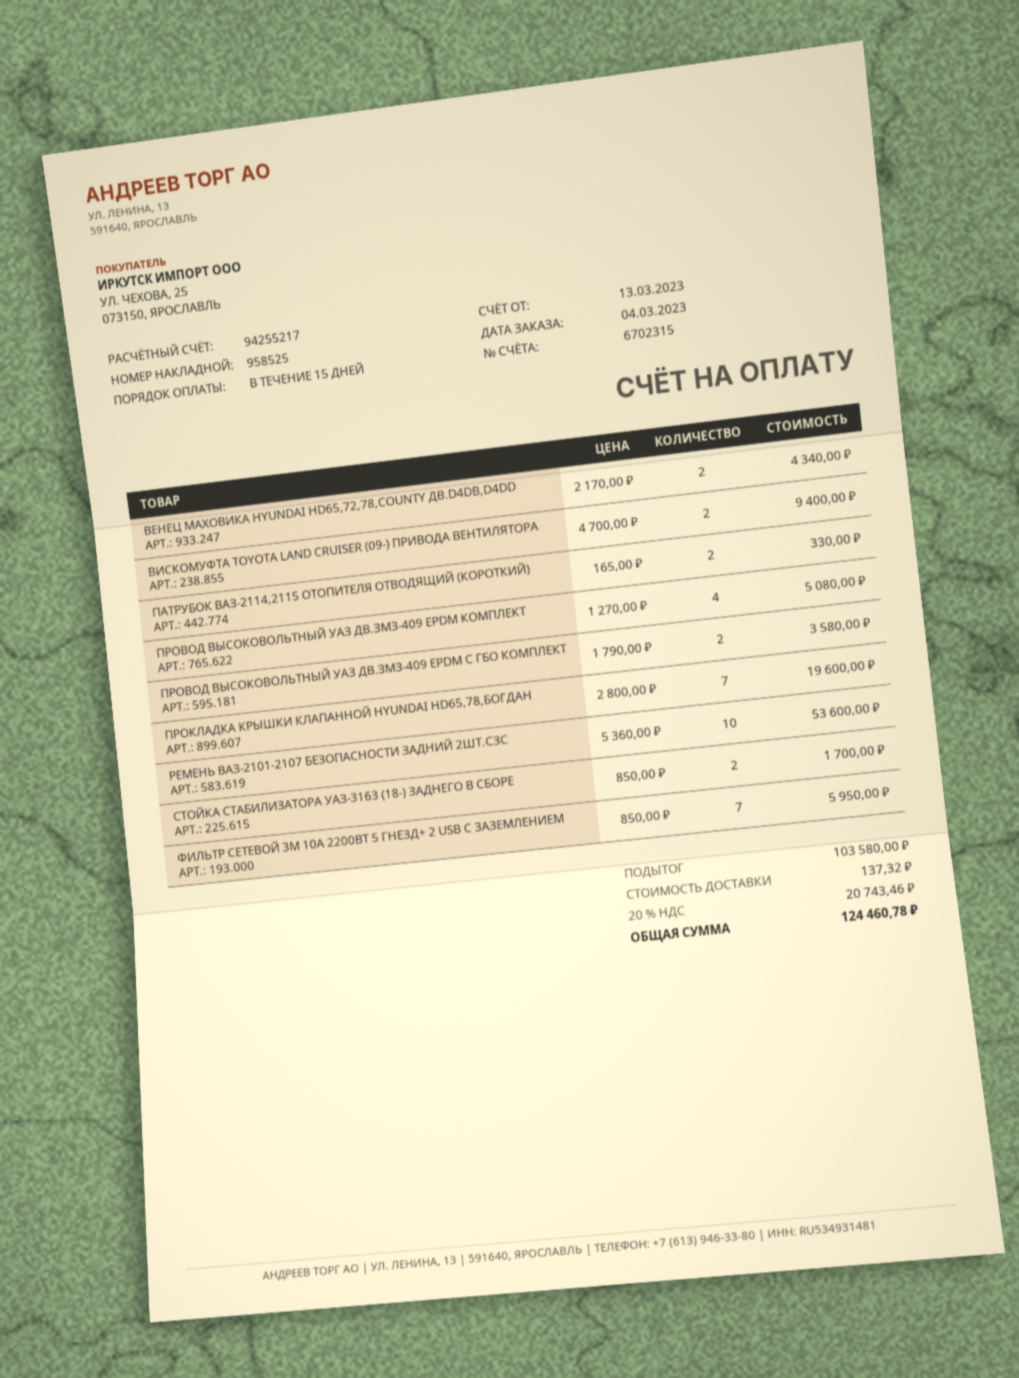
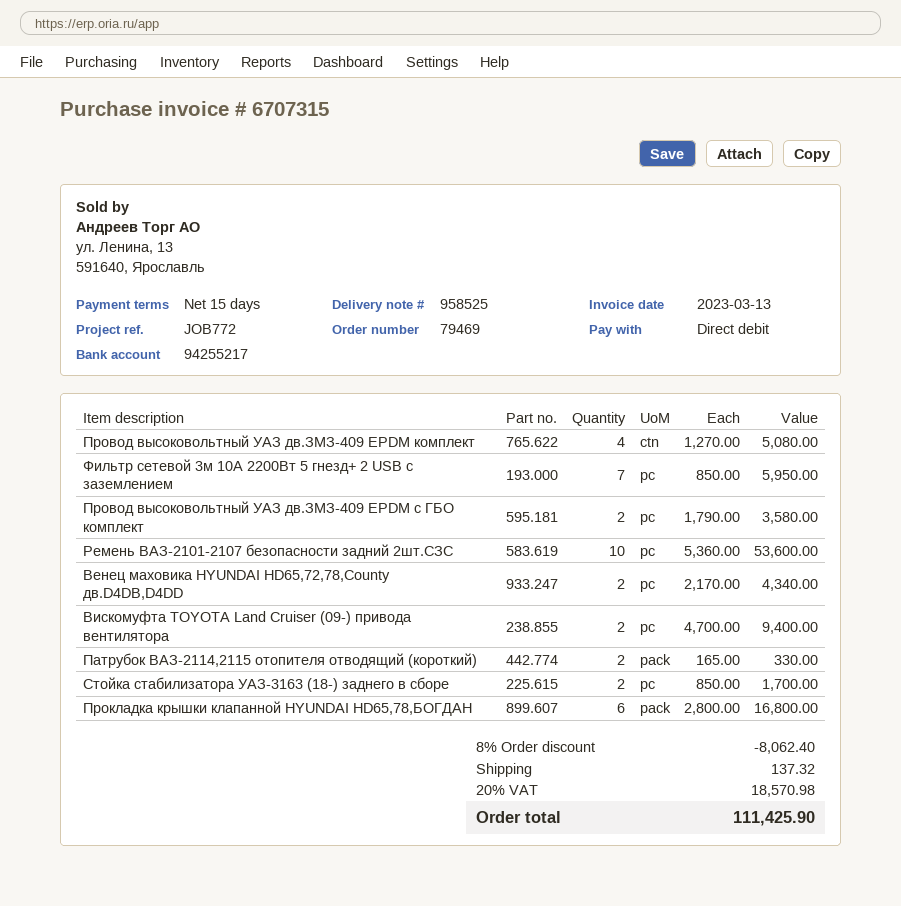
invoice number: 6702315 -> 6707315
ПРОКЛАДКА КРЫШКИ КЛАПАННОЙ HYUNDAI HD65,78,БОГДАН: 7 x 2800.00 = 19600.00 -> 6 x 2800.00 = 16800.00
discount: none -> 8% = 8062.40
tax: 20% = 20743.46 -> 20% = 18570.98
total: 124460.78 -> 111425.90

